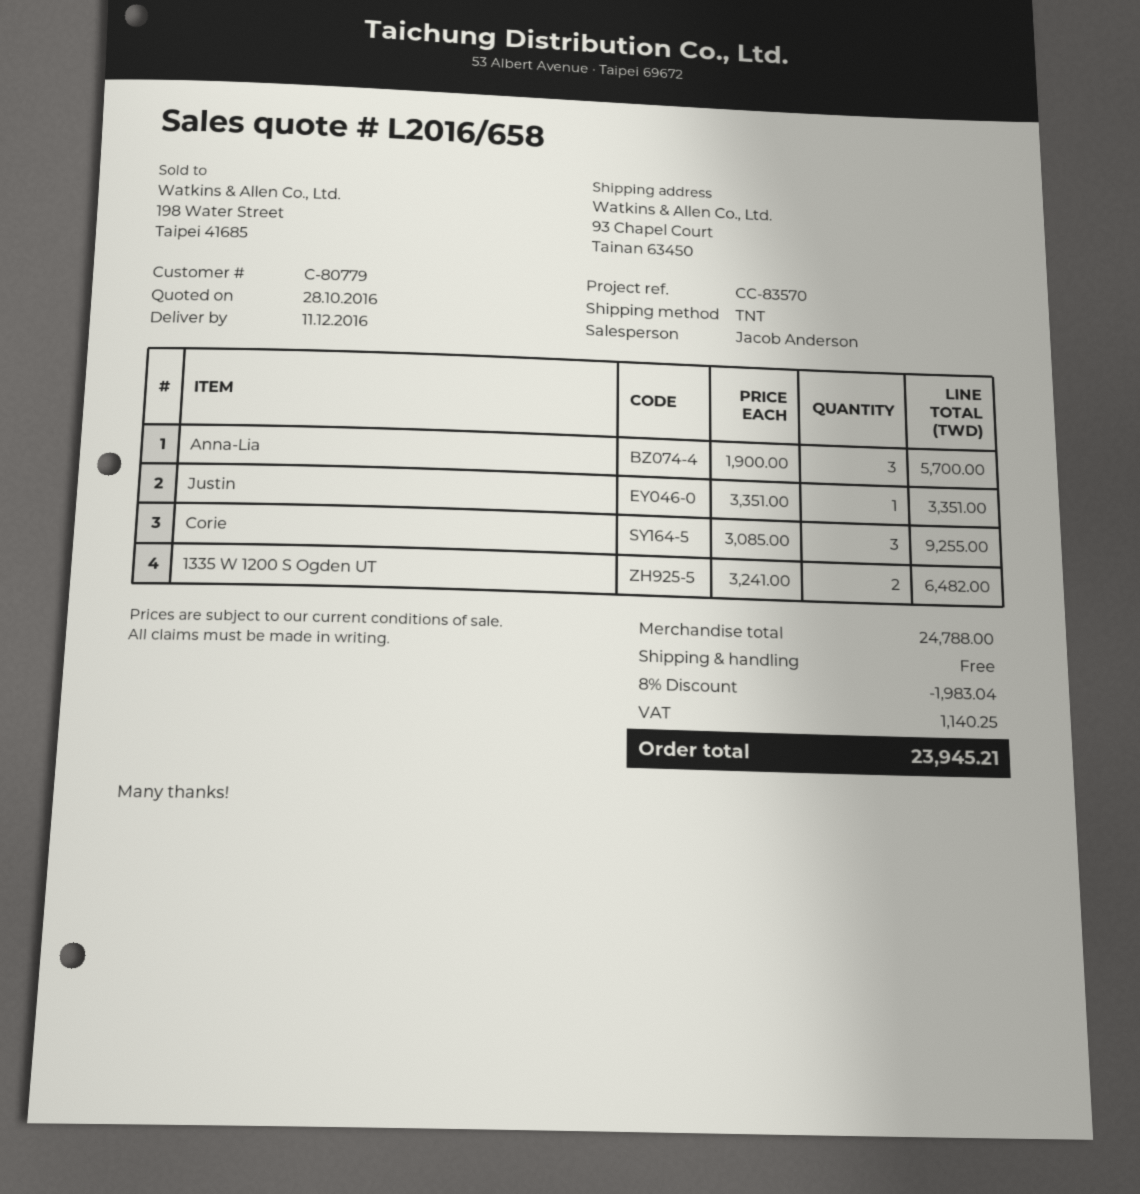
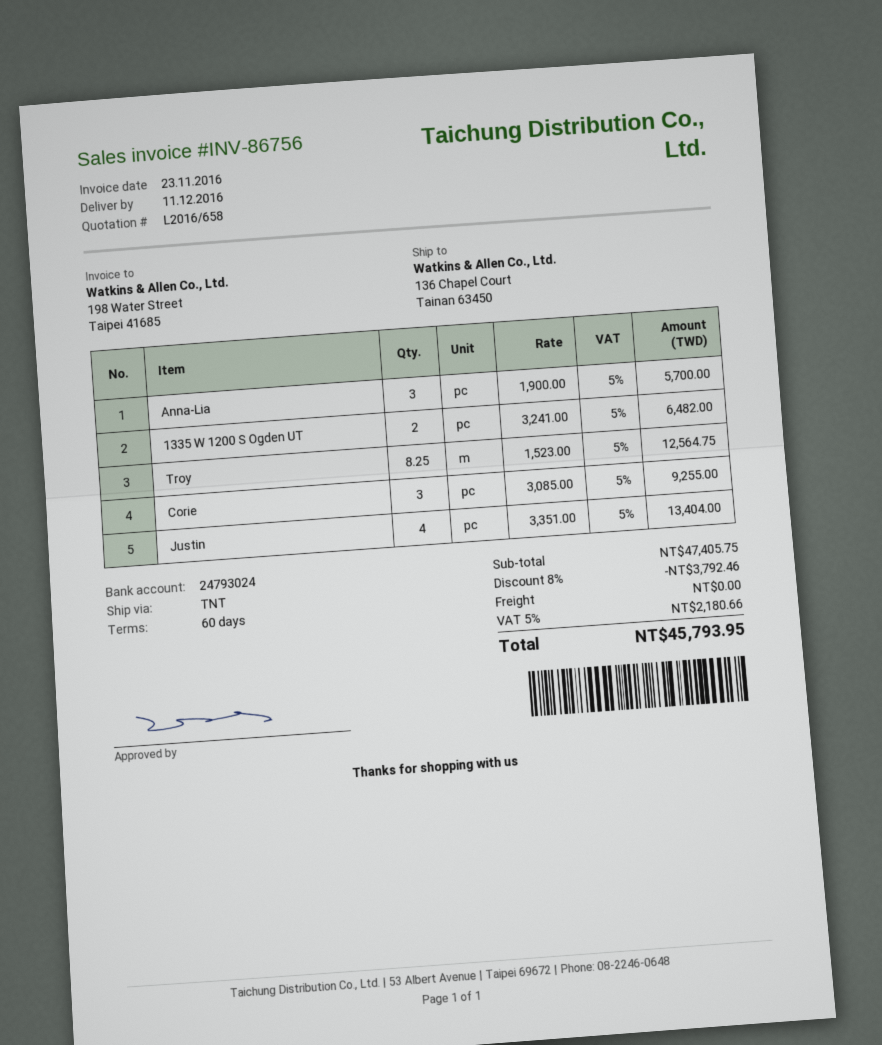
ship to: 93 Chapel Court, Tainan 63450 -> 136 Chapel Court, Tainan 63450
Justin: 1 x 3351.00 = 3351.00 -> 4 x 3351.00 = 13404.00
Troy: none -> 8.25 x 1523.00 = 12564.75
subtotal: 24788.00 -> 47405.75
discount: 8% = 1983.04 -> 8% = 3792.46
tax: 1140.25 -> 2180.66
total: 23945.21 -> 45793.95

